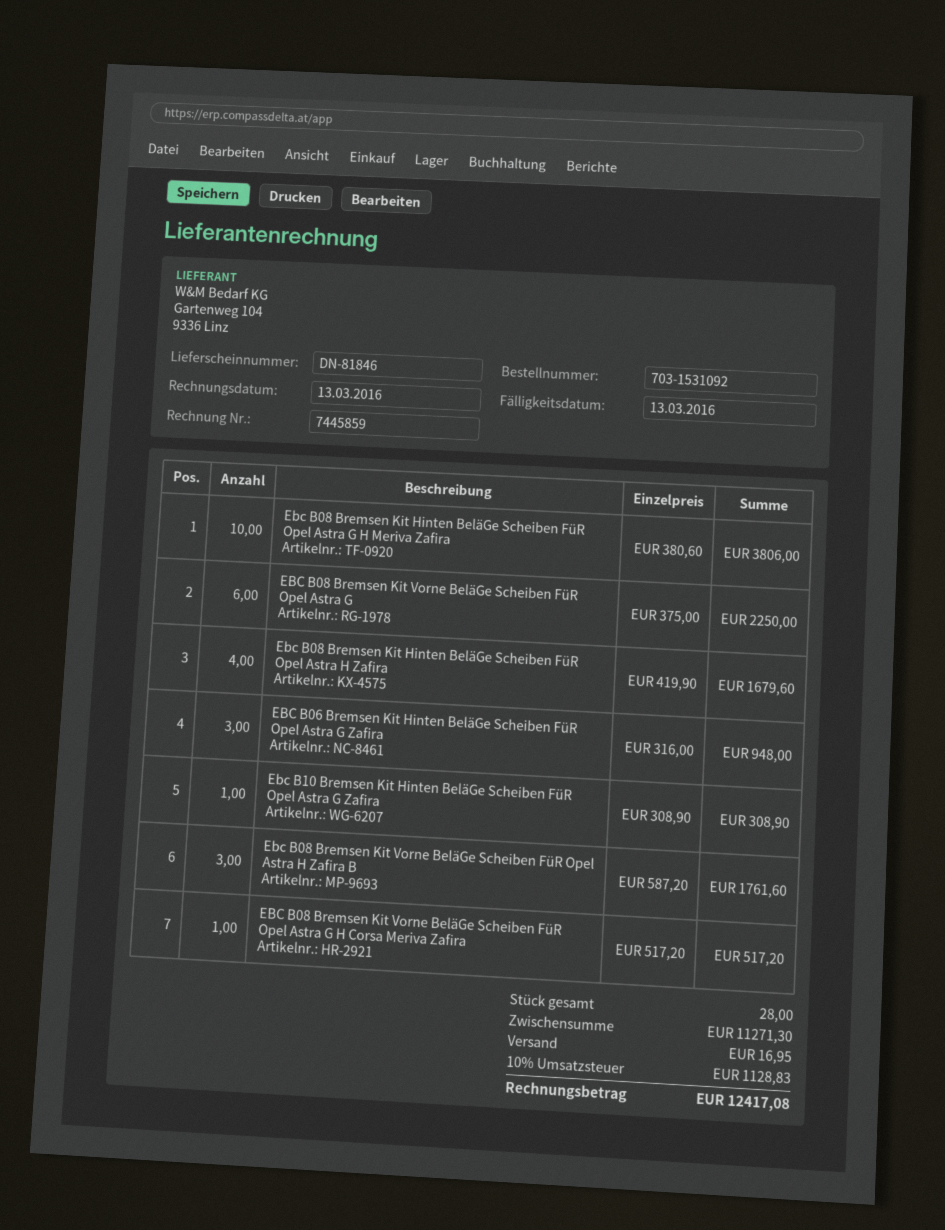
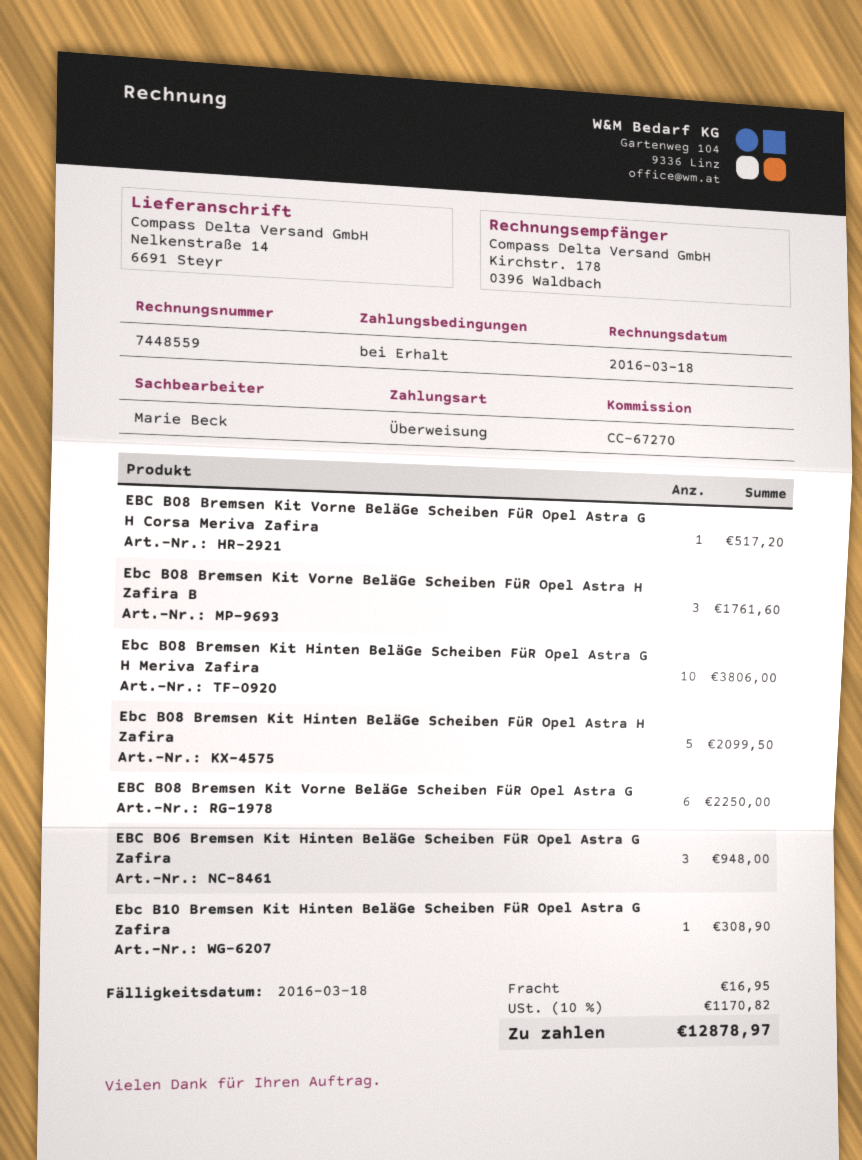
invoice number: 7445859 -> 7448559
invoice date: 2016-03-13 -> 2016-03-18
due date: 2016-03-13 -> 2016-03-18
Ebc B08 Bremsen Kit Hinten BeläGe Scheiben FüR Opel Astra H Zafira: 4 for 1679.60 -> 5 for 2099.50
tax: 10% = 1128.83 -> 10% = 1170.82
total: 12417.08 -> 12878.97

